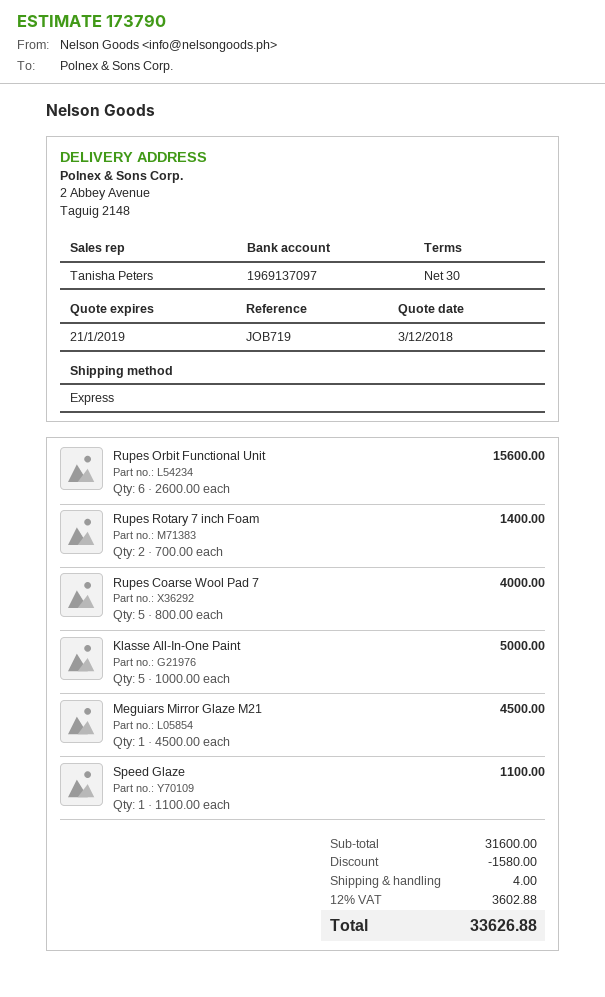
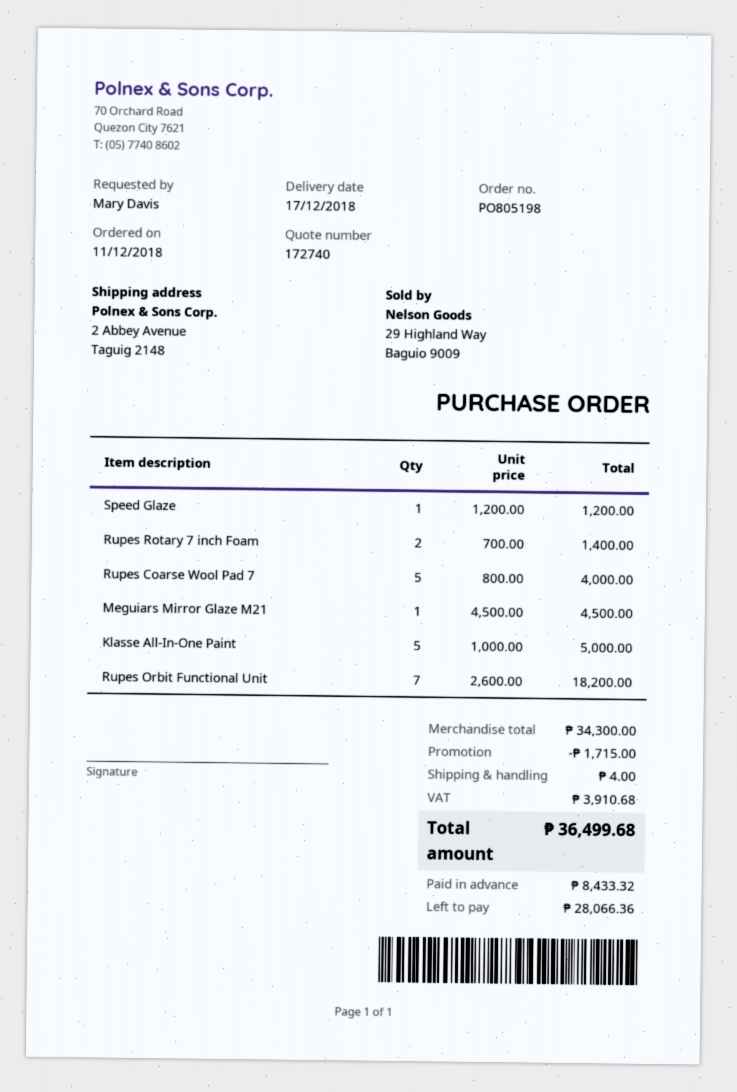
quote number: 173790 -> 172740
Rupes Orbit Functional Unit: 6 x 2600.00 = 15600.00 -> 7 x 2600.00 = 18200.00
Speed Glaze: 1 x 1100.00 = 1100.00 -> 1 x 1200.00 = 1200.00
subtotal: 31600.00 -> 34300.00
discount: 1580.00 -> 1715.00
tax: 3602.88 -> 3910.68
total: 33626.88 -> 36499.68

